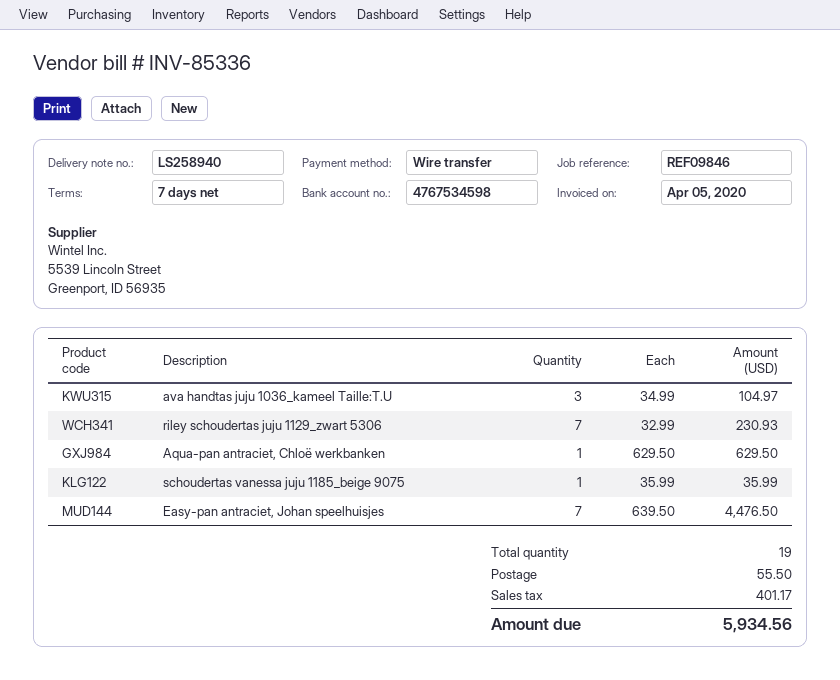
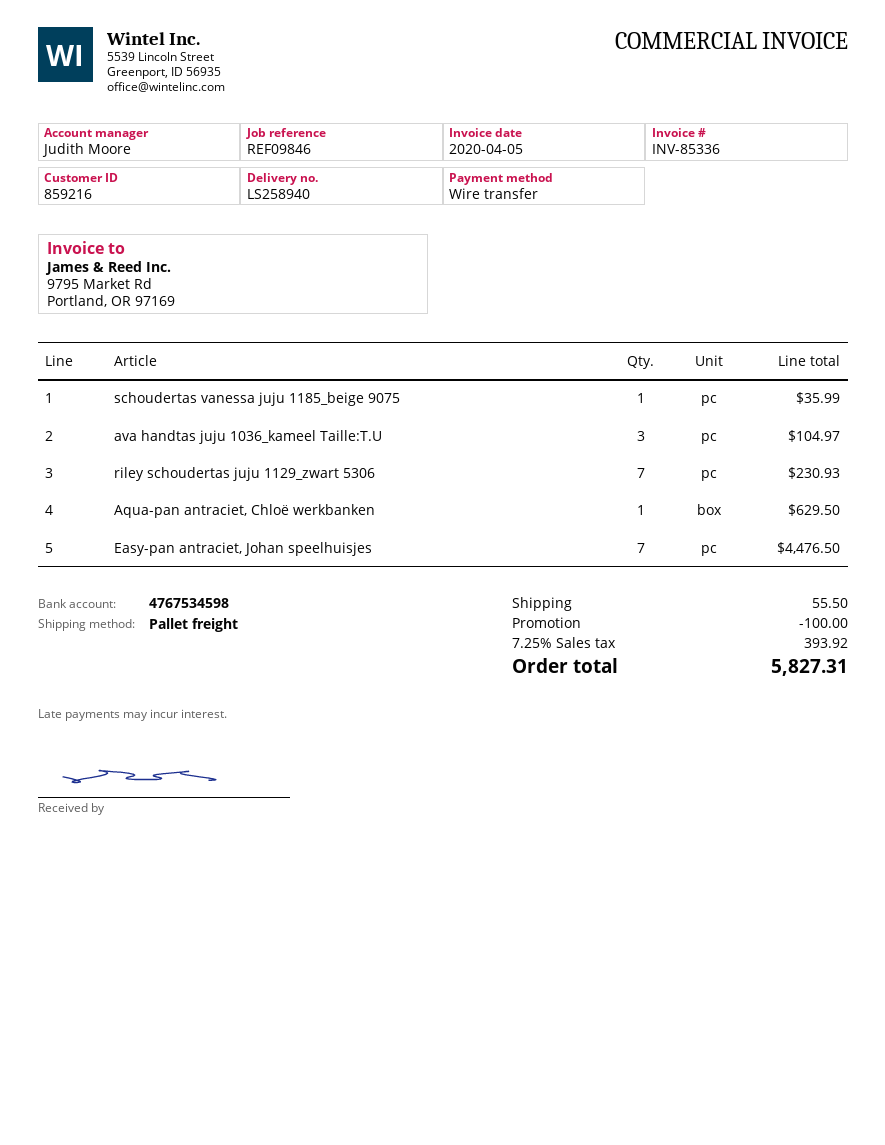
discount: none -> 100.00
tax: 401.17 -> 393.92
total: 5934.56 -> 5827.31

